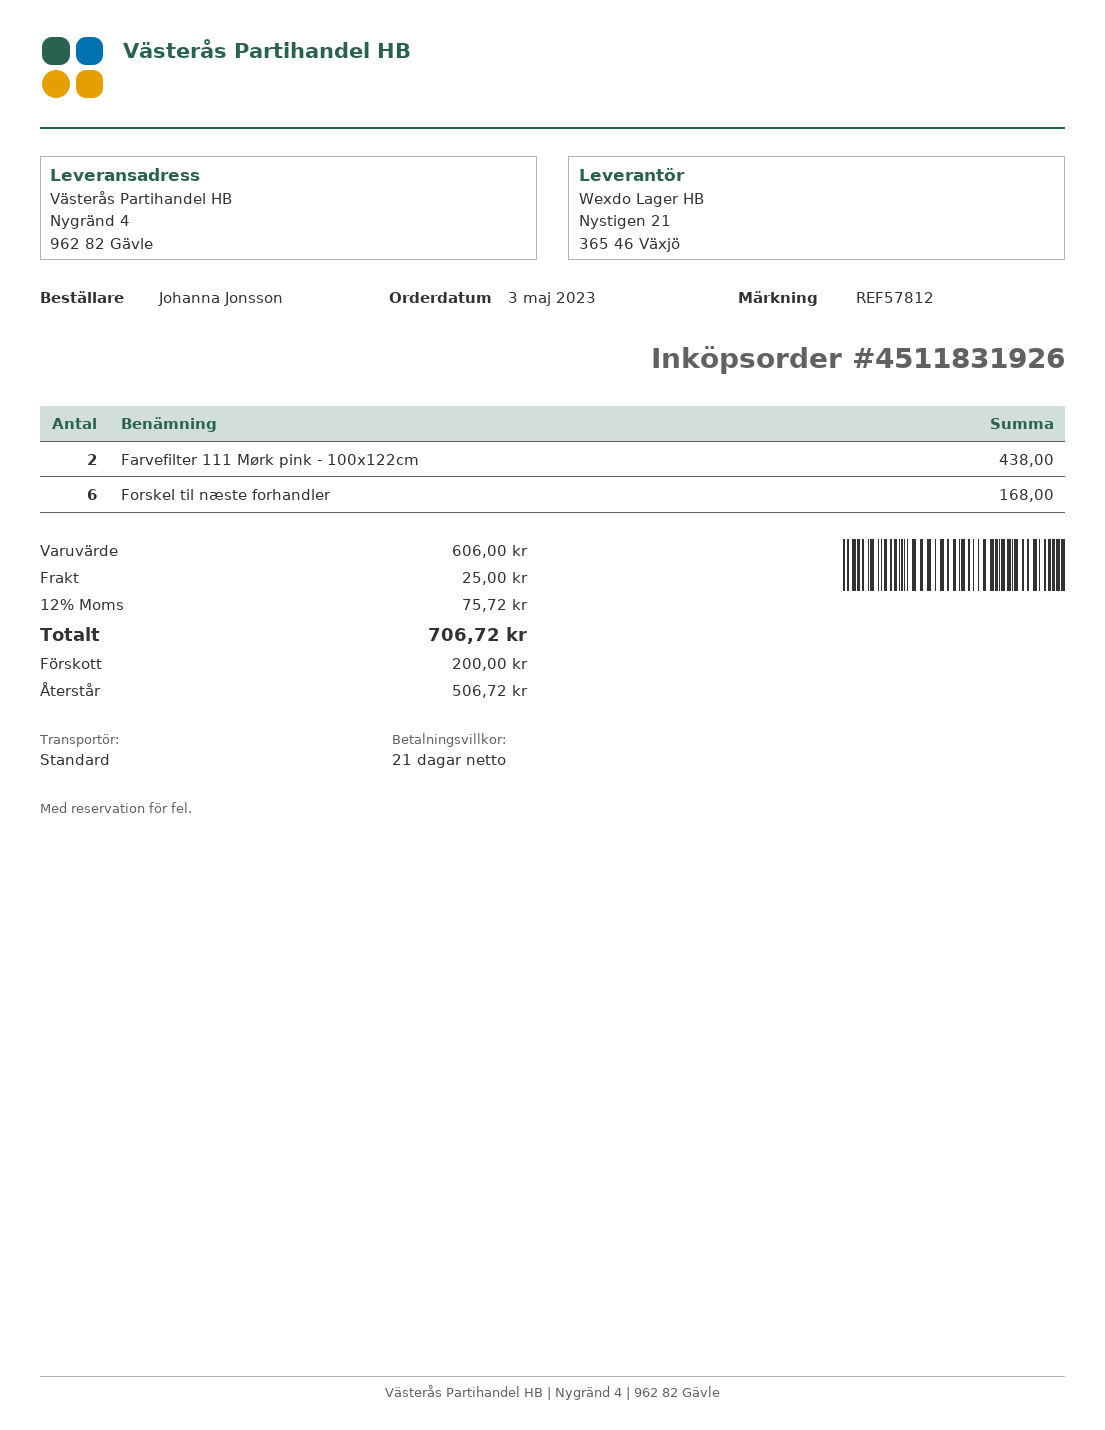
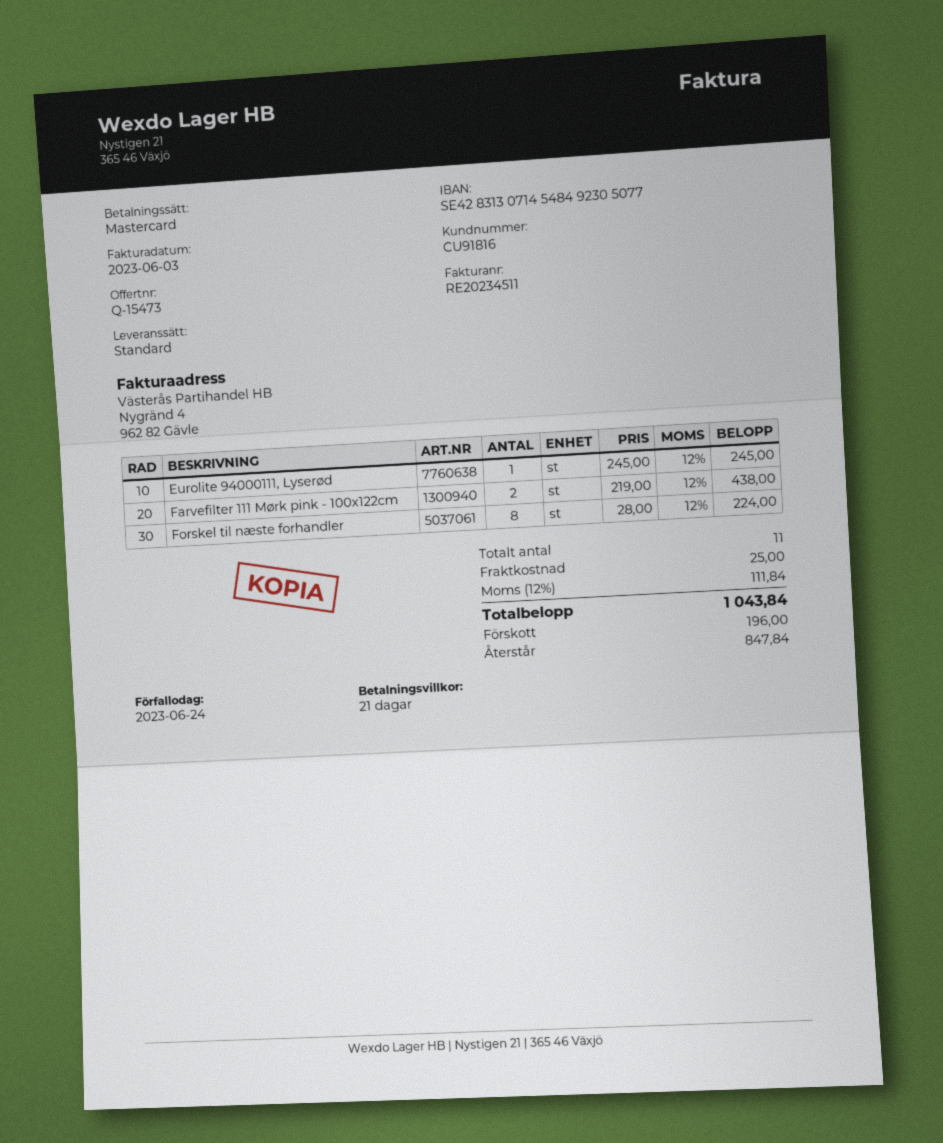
Forskel til næste forhandler: 6 for 168.00 -> 8 for 224.00
Eurolite 94000111, Lyserød: none -> 1 for 245.00
tax: 12% = 75.72 -> 12% = 111.84
total: 706.72 -> 1043.84
deposit: 200.00 -> 196.00
balance: 506.72 -> 847.84

